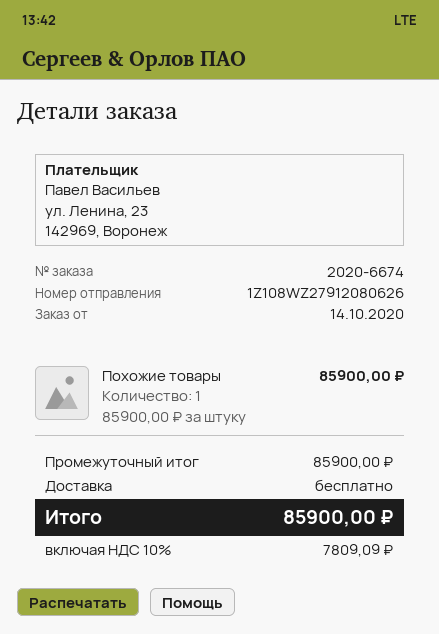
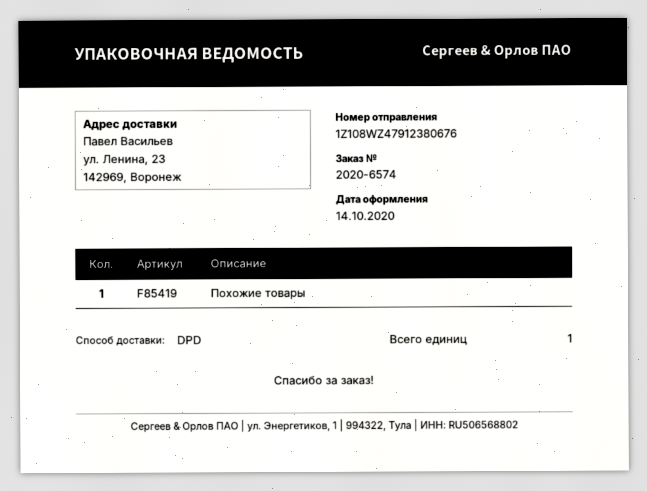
order number: 2020-6674 -> 2020-6574
tracking number: 1Z108WZ27912080626 -> 1Z108WZ47912380676

